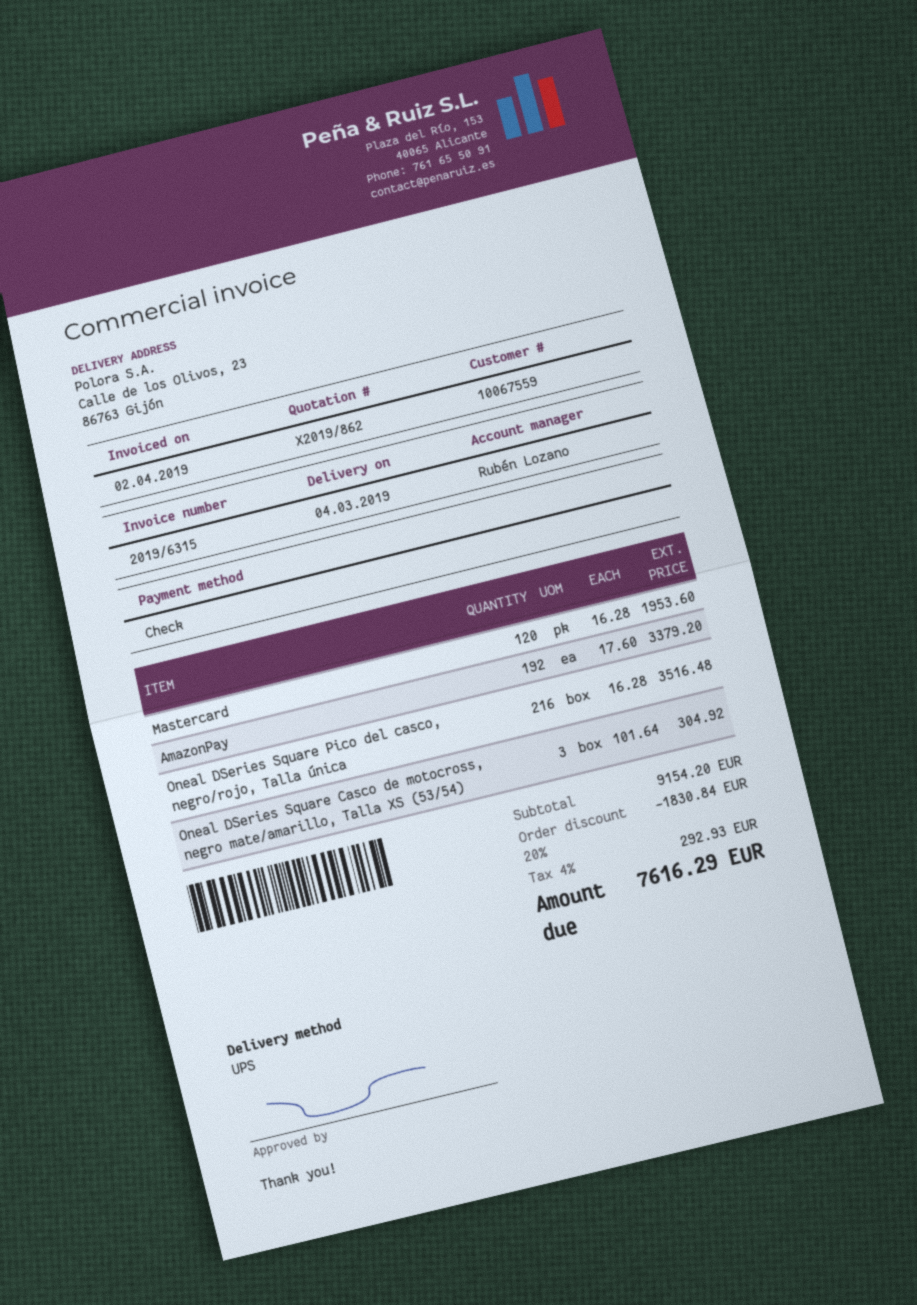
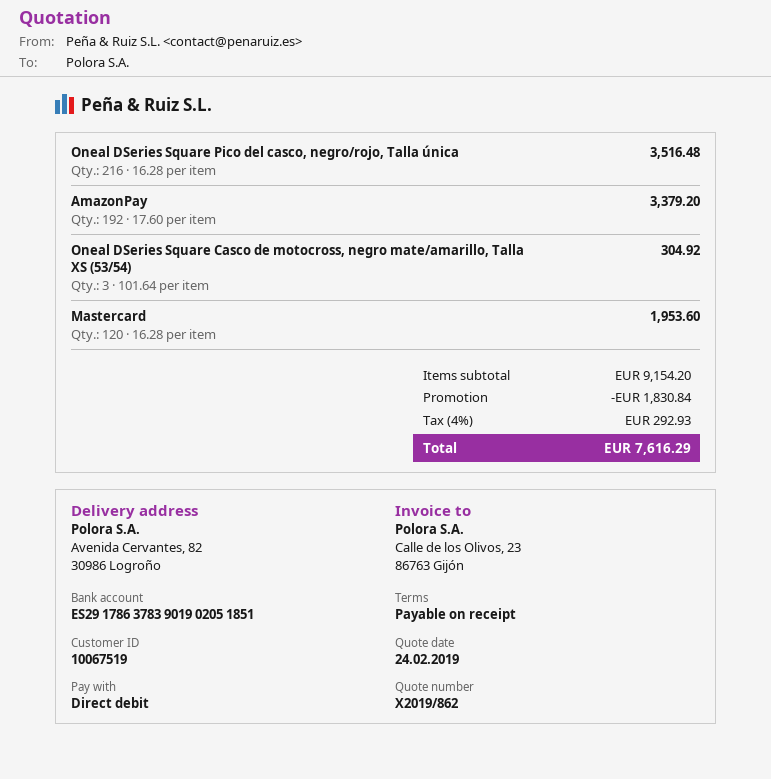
customer number: 10067559 -> 10067519
payment method: cheque -> direct debit
ship to: Calle de los Olivos, 23, 86763 Gijón -> Avenida Cervantes, 82, 30986 Logroño

